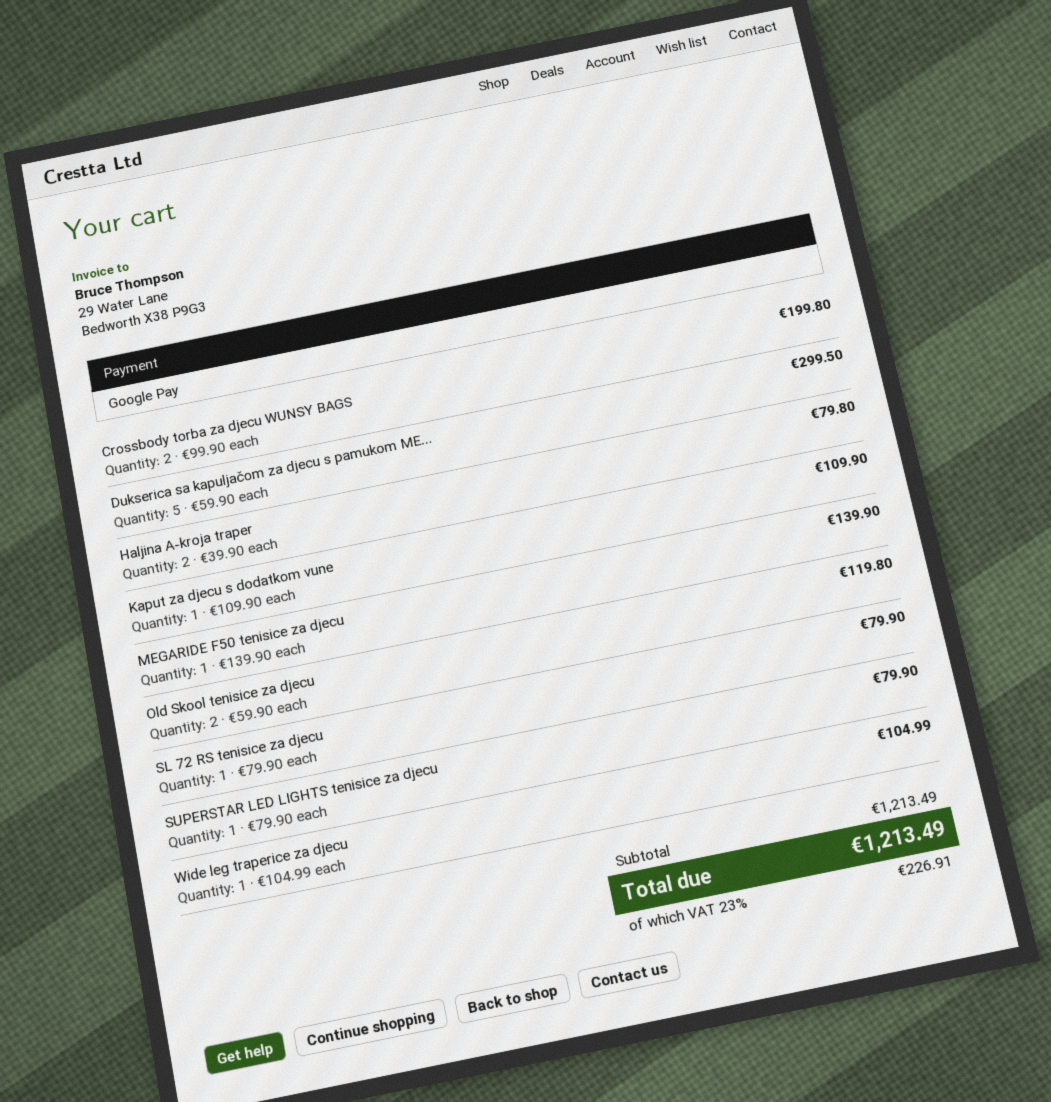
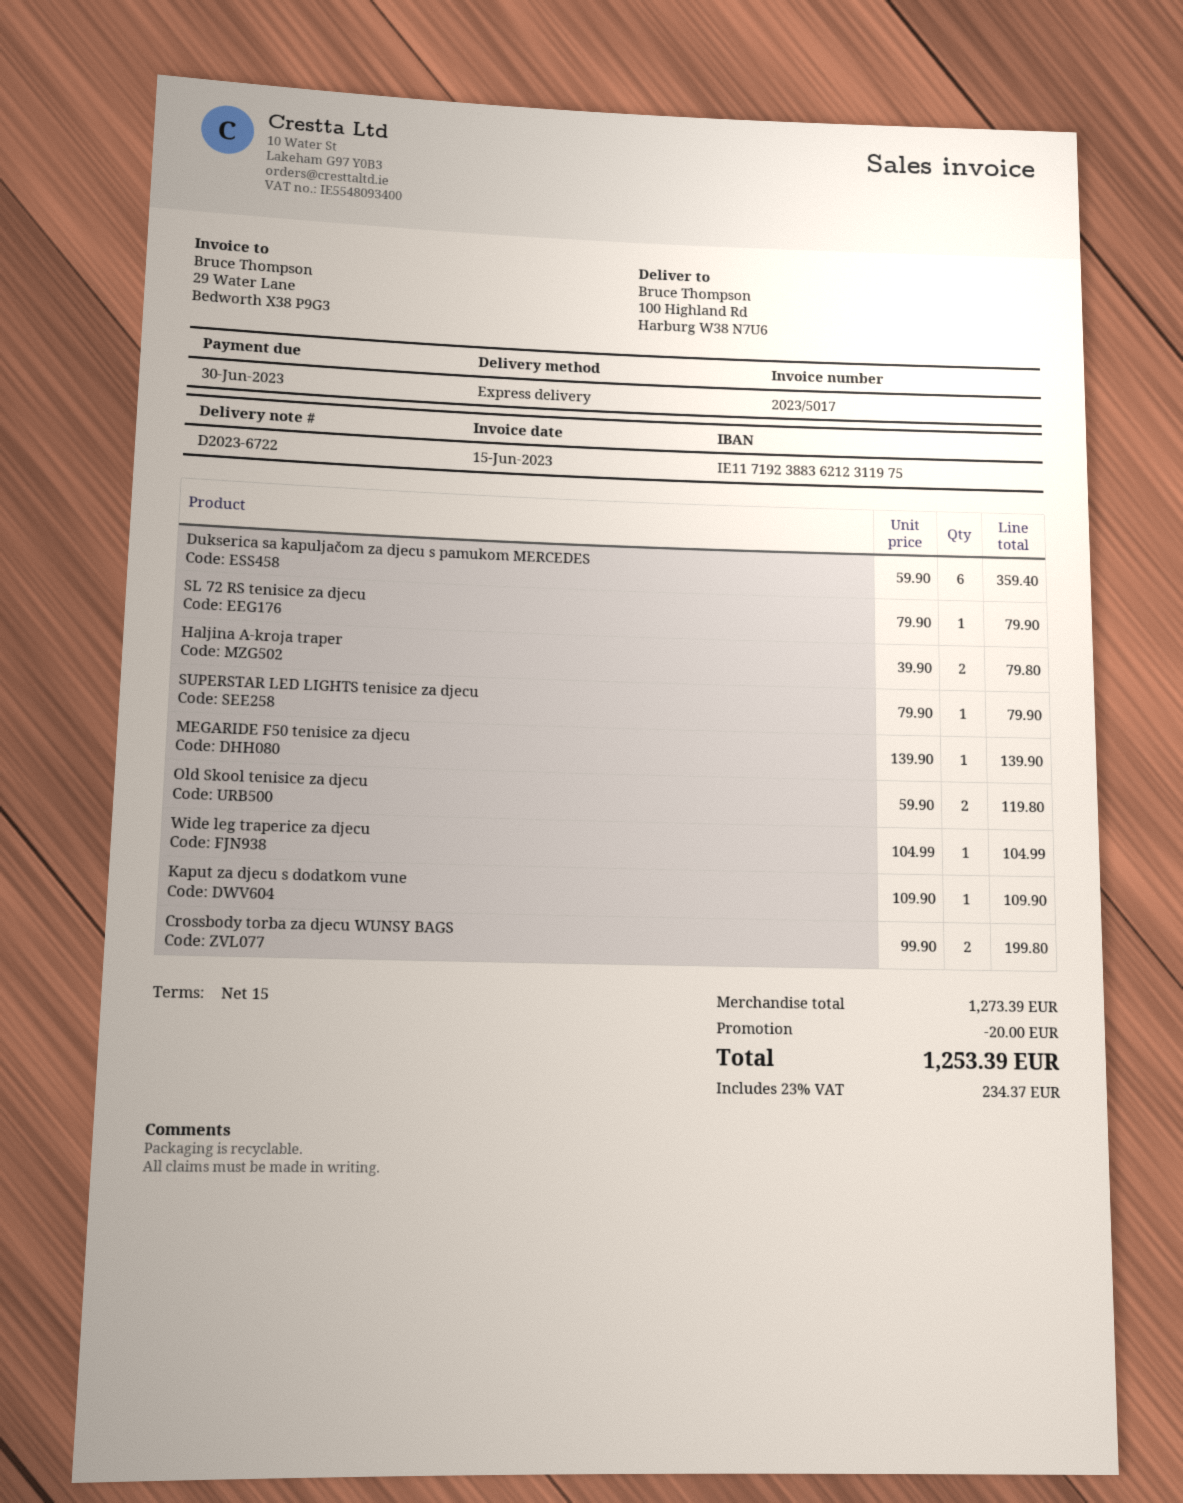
Dukserica sa kapuljačom za djecu s pamukom ME...: 5 x 59.90 = 299.50 -> 6 x 59.90 = 359.40
subtotal: 1213.49 -> 1273.39
discount: none -> 20.00
tax: 23% = 226.91 -> 23% = 234.37
total: 1213.49 -> 1253.39

